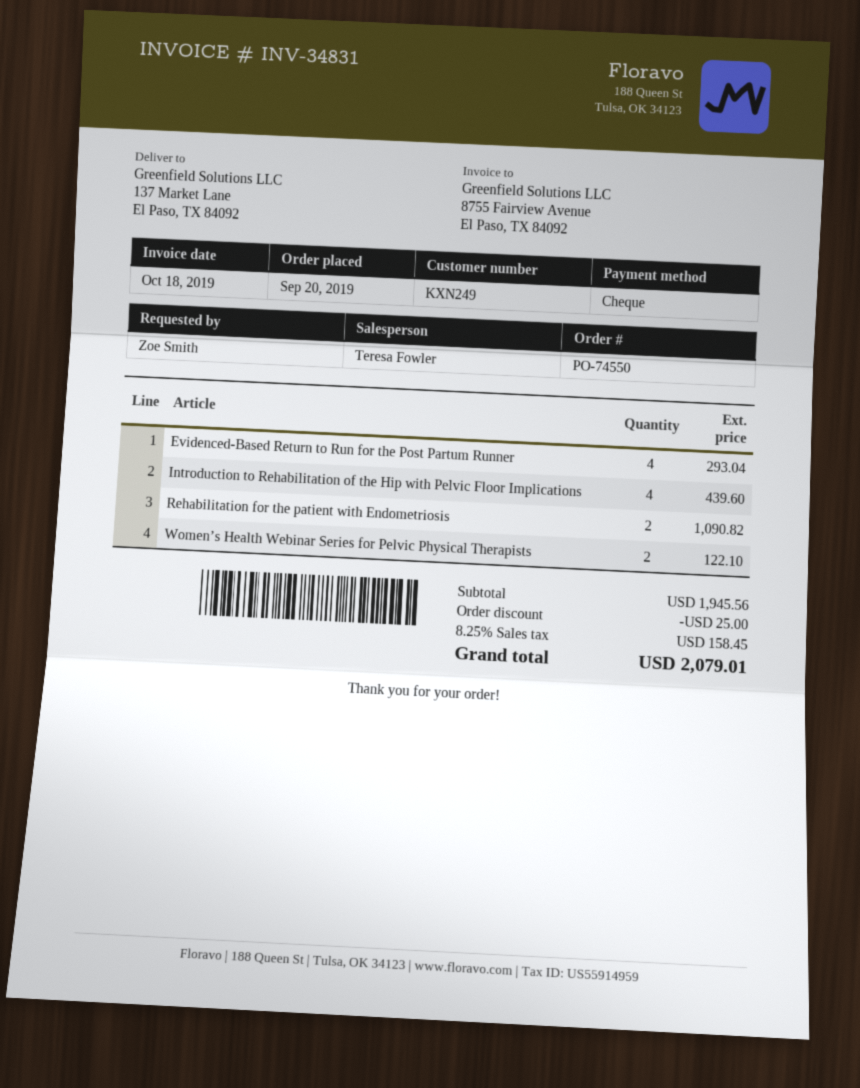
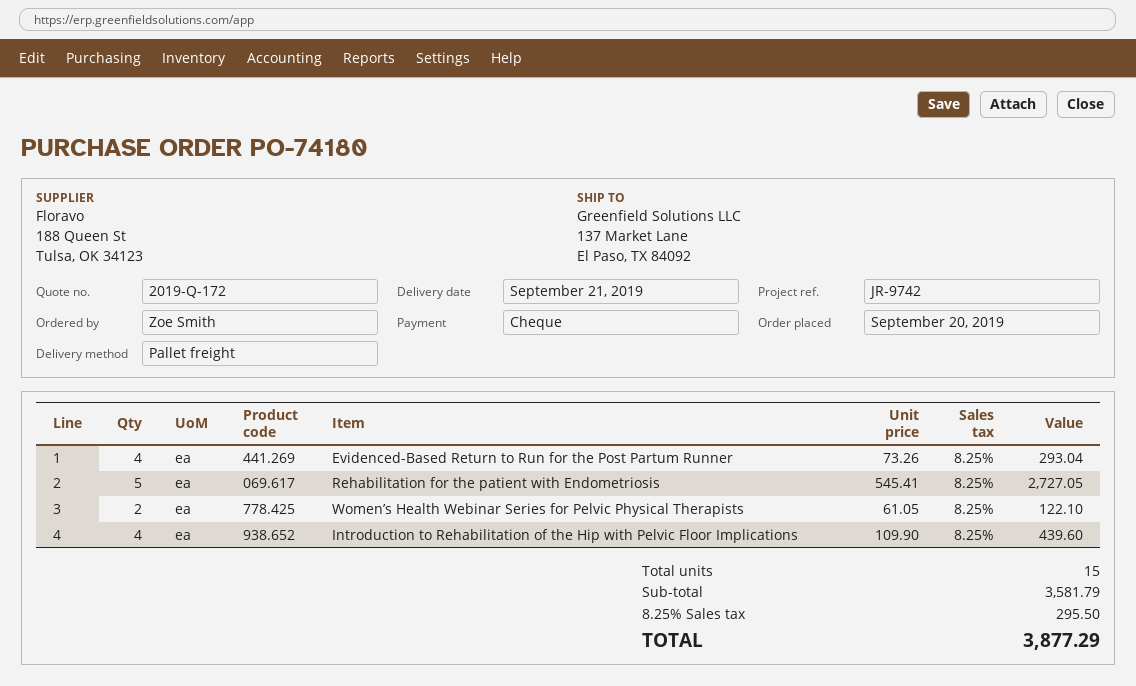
order number: PO-74550 -> PO-74180
Rehabilitation for the patient with Endometriosis: 2 for 1090.82 -> 5 for 2727.05
subtotal: 1945.56 -> 3581.79
discount: 25.00 -> none
tax: 8.25% = 158.45 -> 8.25% = 295.50
total: 2079.01 -> 3877.29

